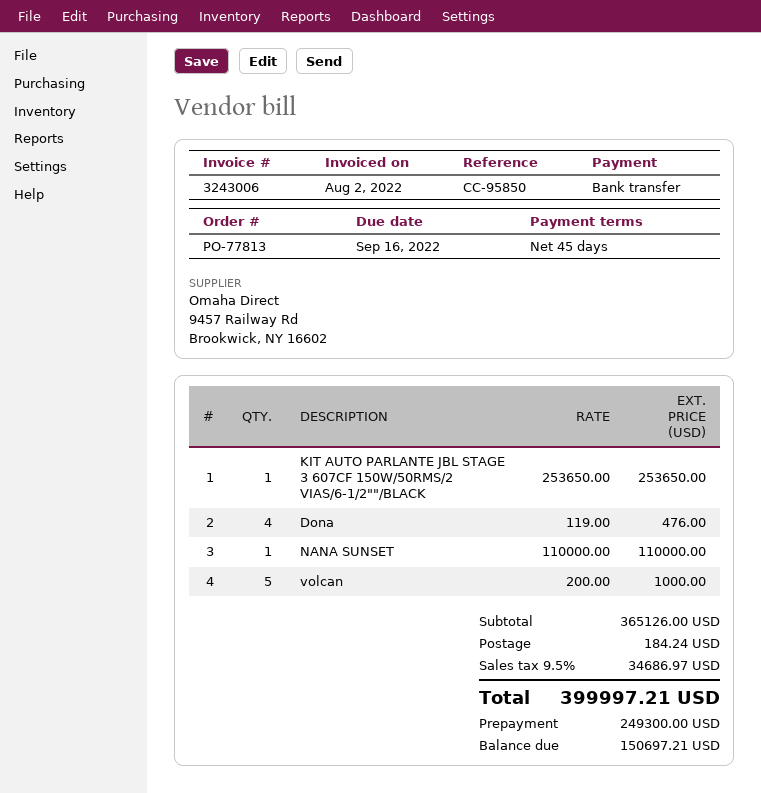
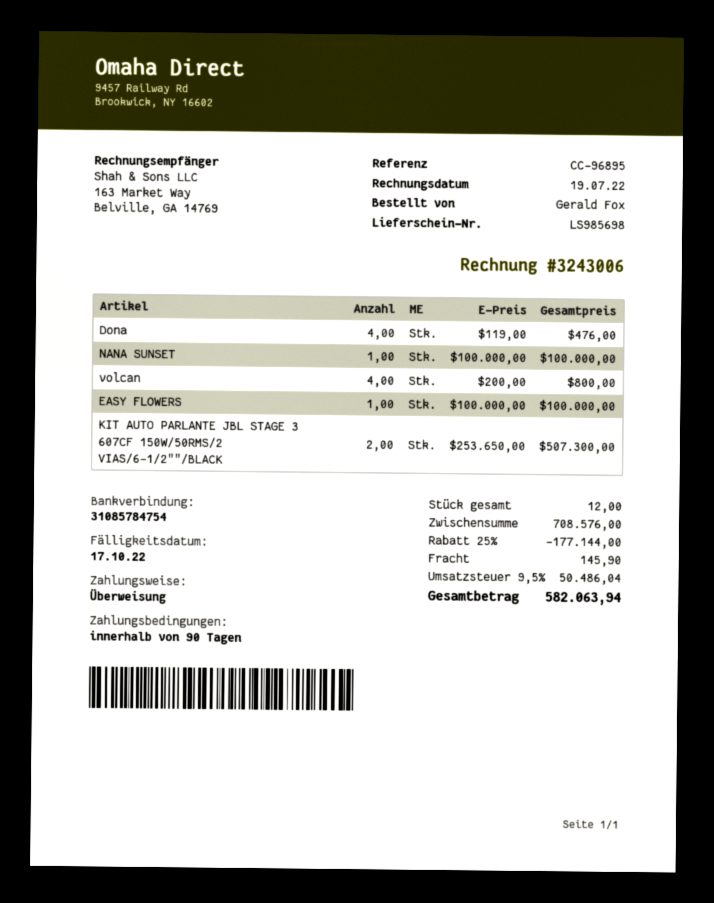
invoice date: 2022-08-02 -> 2022-07-19
payment terms: 45 days -> 90 days
due date: 2022-09-16 -> 2022-10-17
reference: CC-95850 -> CC-96895
KIT AUTO PARLANTE JBL STAGE 3 607CF 150W/50RMS/2 VIAS/6-1/2""/BLACK: 1 x 253650.00 = 253650.00 -> 2 x 253650.00 = 507300.00
NANA SUNSET: 1 x 110000.00 = 110000.00 -> 1 x 100000.00 = 100000.00
volcan: 5 x 200.00 = 1000.00 -> 4 x 200.00 = 800.00
EASY FLOWERS: none -> 1 x 100000.00 = 100000.00
subtotal: 365126.00 -> 708576.00
discount: none -> 25% = 177144.00
shipping: 184.24 -> 145.90
tax: 9.5% = 34686.97 -> 9.5% = 50486.04
total: 399997.21 -> 582063.94

